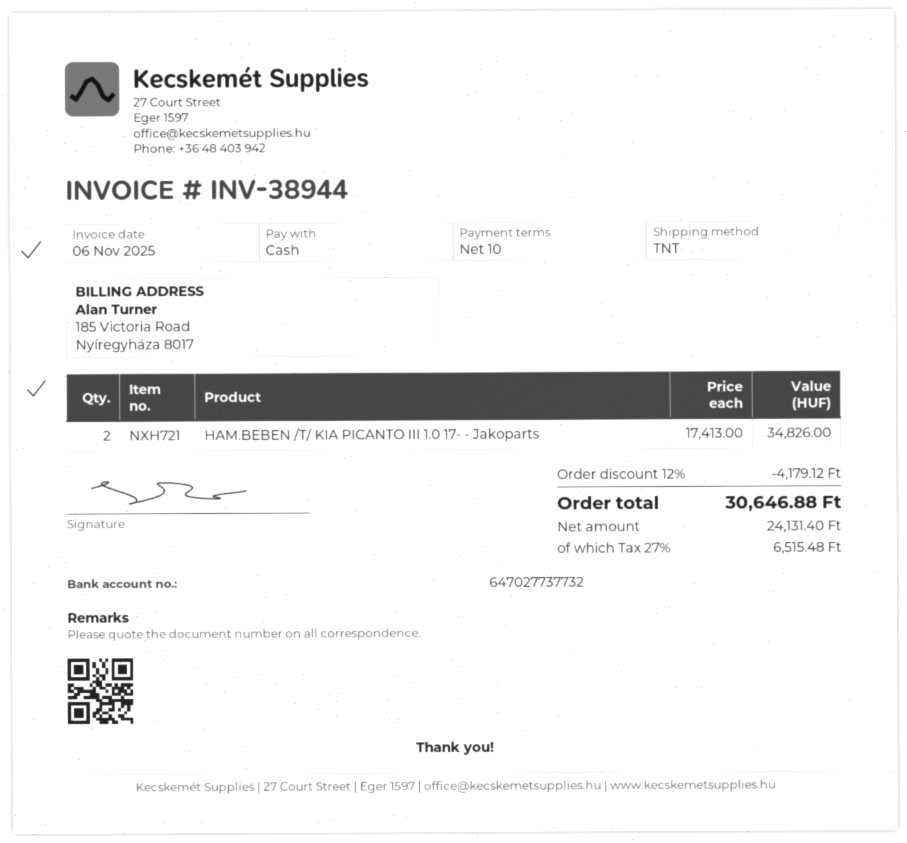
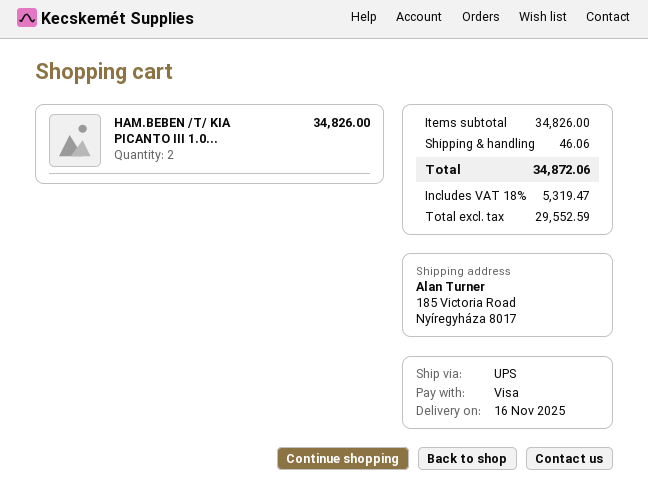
payment method: cash -> Visa
shipping method: TNT -> UPS
discount: 12% = 4179.12 -> none
shipping: none -> 46.06
net: 24131.40 -> 29552.59
tax: 27% = 6515.48 -> 18% = 5319.47
total: 30646.88 -> 34872.06

